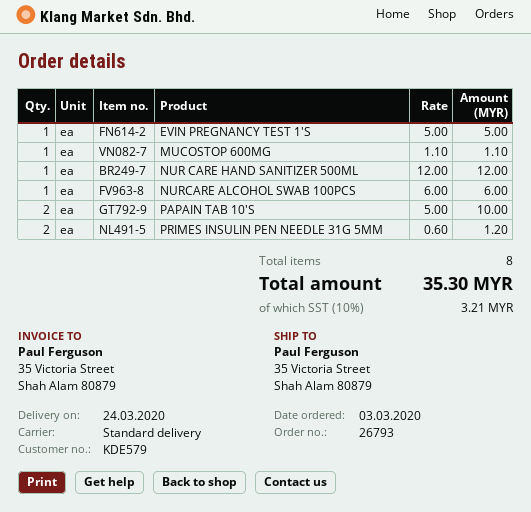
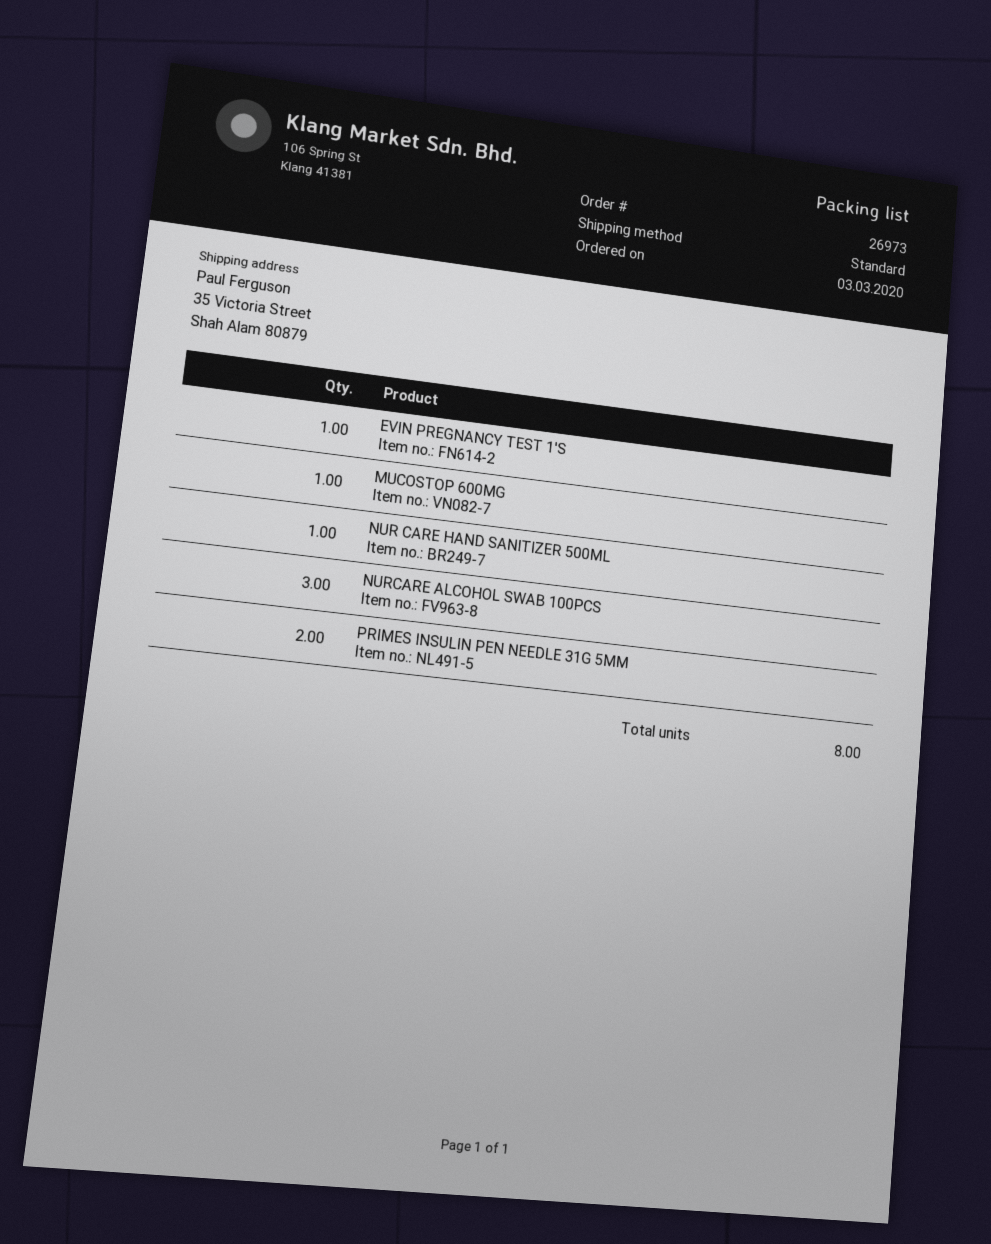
order number: 26793 -> 26973
NURCARE ALCOHOL SWAB 100PCS: 1 -> 3
PAPAIN TAB 10'S: 2 -> none

